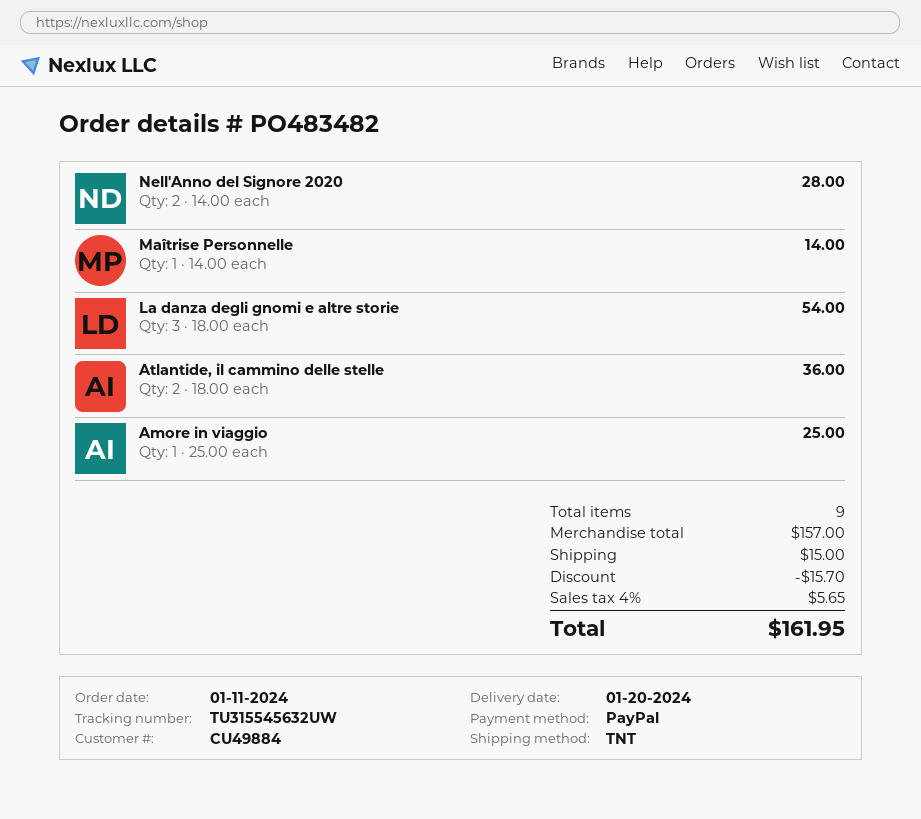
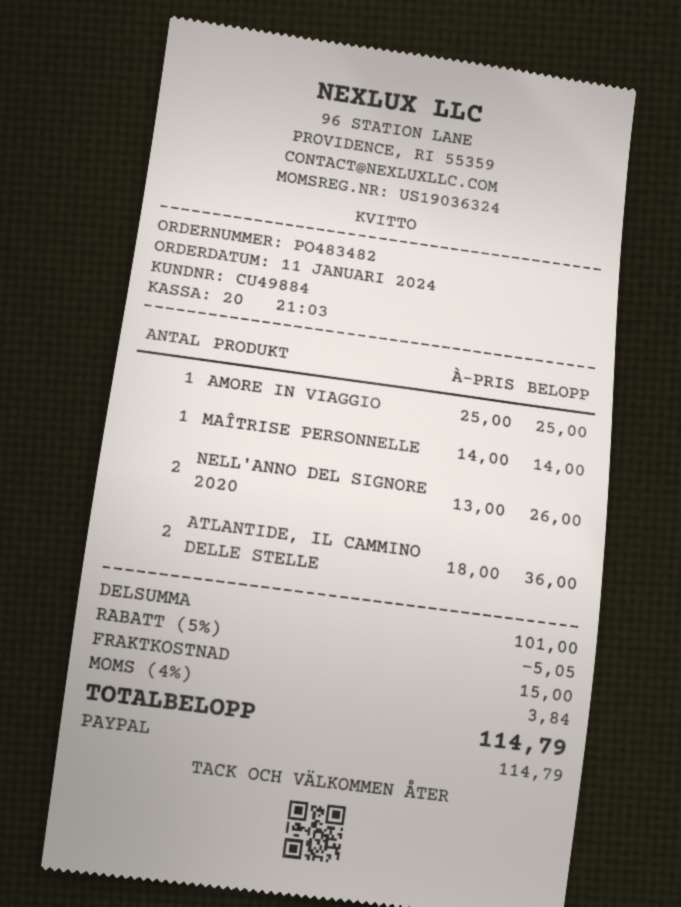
Nell'Anno del Signore 2020: 2 x 14.00 = 28.00 -> 2 x 13.00 = 26.00
La danza degli gnomi e altre storie: 3 x 18.00 = 54.00 -> none
subtotal: 157.00 -> 101.00
discount: 15.70 -> 5.05
tax: 4% = 5.65 -> 4% = 3.84
total: 161.95 -> 114.79

